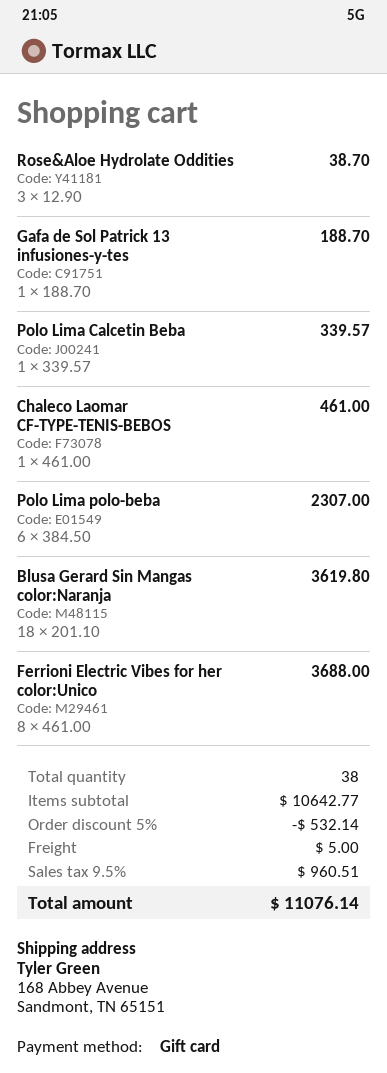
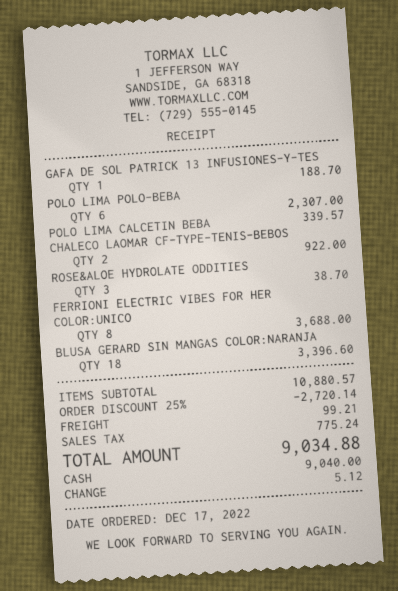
payment method: gift card -> cash
Chaleco Laomar CF-TYPE-TENIS-BEBOS: 1 for 461.00 -> 2 for 922.00
Blusa Gerard Sin Mangas color:Naranja: 18 for 3619.80 -> 18 for 3396.60
subtotal: 10642.77 -> 10880.57
discount: 5% = 532.14 -> 25% = 2720.14
shipping: 5.00 -> 99.21
tax: 960.51 -> 775.24
total: 11076.14 -> 9034.88

